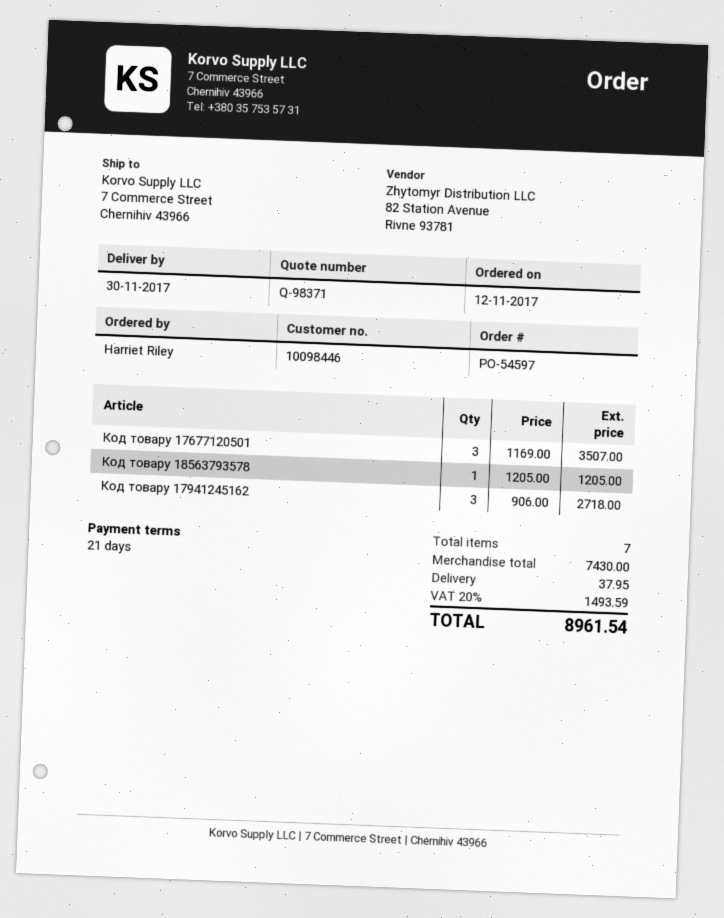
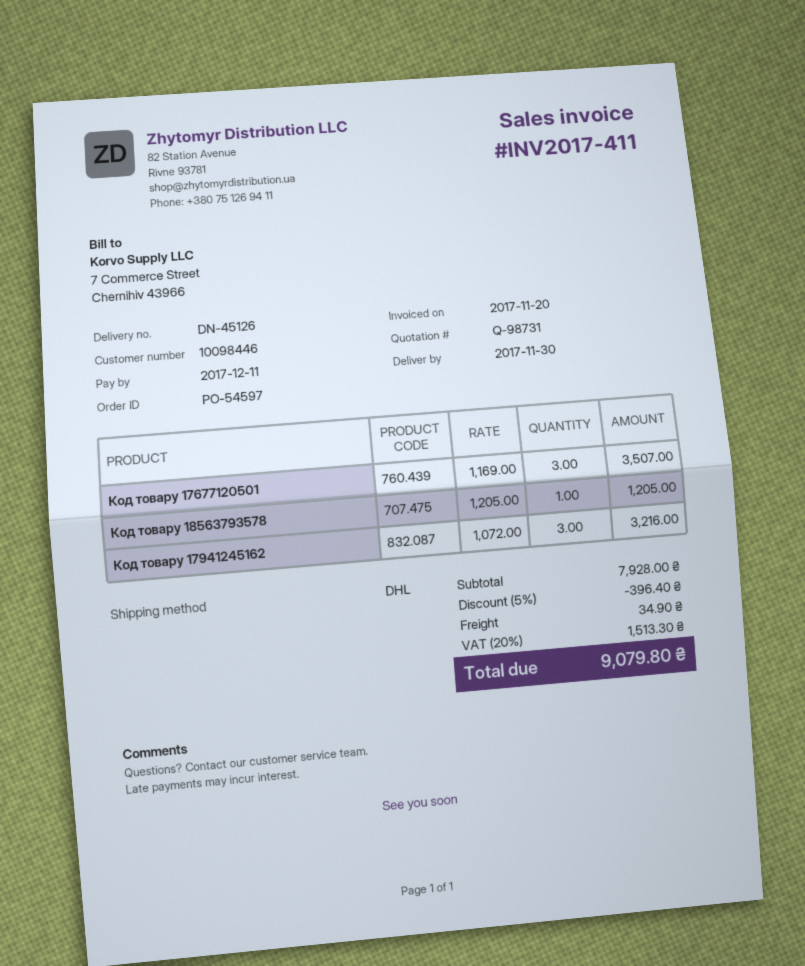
quote number: Q-98371 -> Q-98731
Код товару 17941245162: 3 x 906.00 = 2718.00 -> 3 x 1072.00 = 3216.00
subtotal: 7430.00 -> 7928.00
discount: none -> 5% = 396.40
shipping: 37.95 -> 34.90
tax: 20% = 1493.59 -> 20% = 1513.30
total: 8961.54 -> 9079.80

